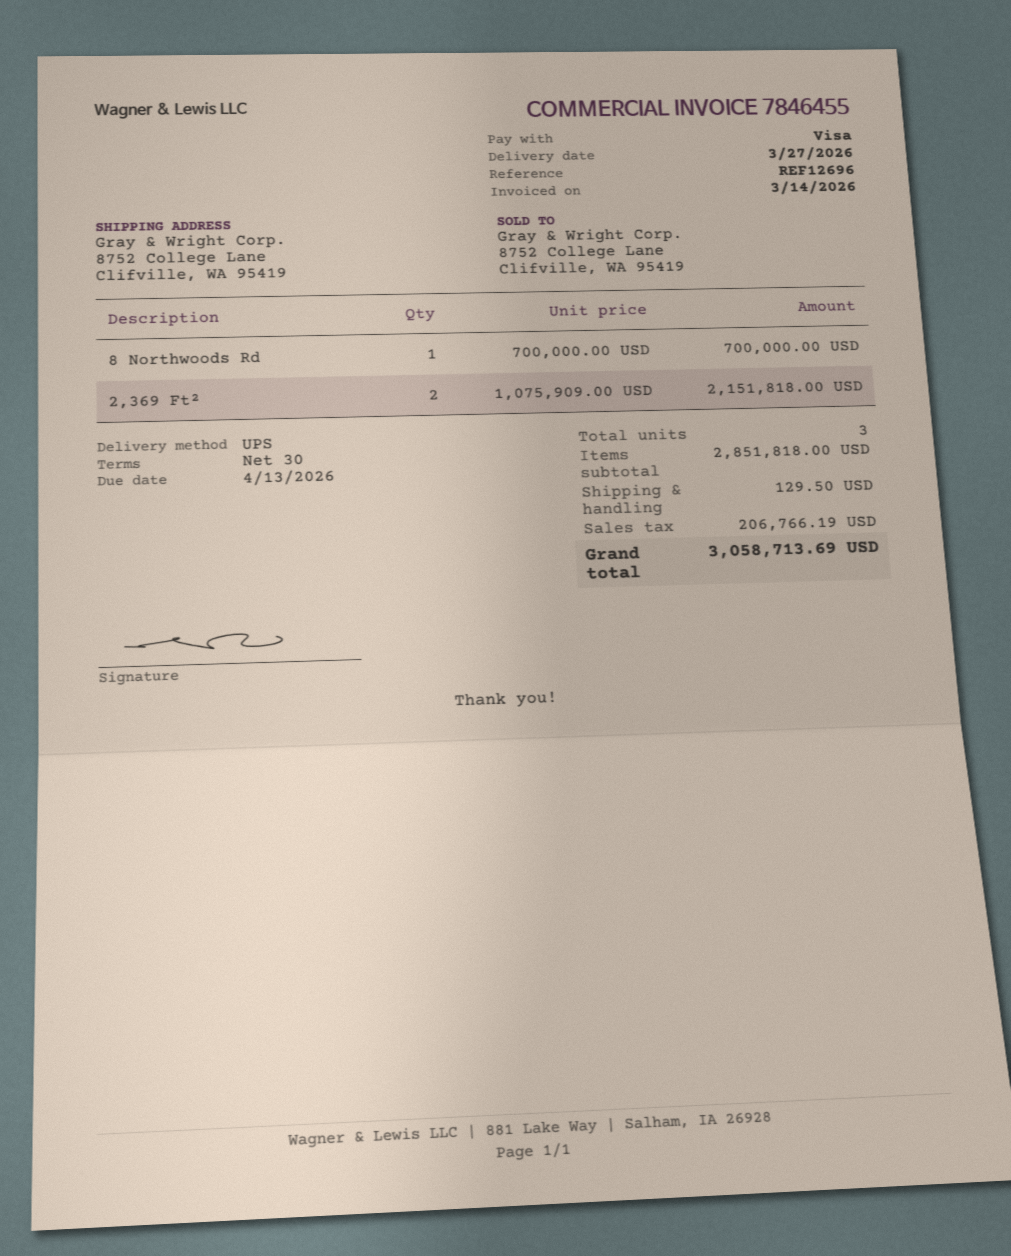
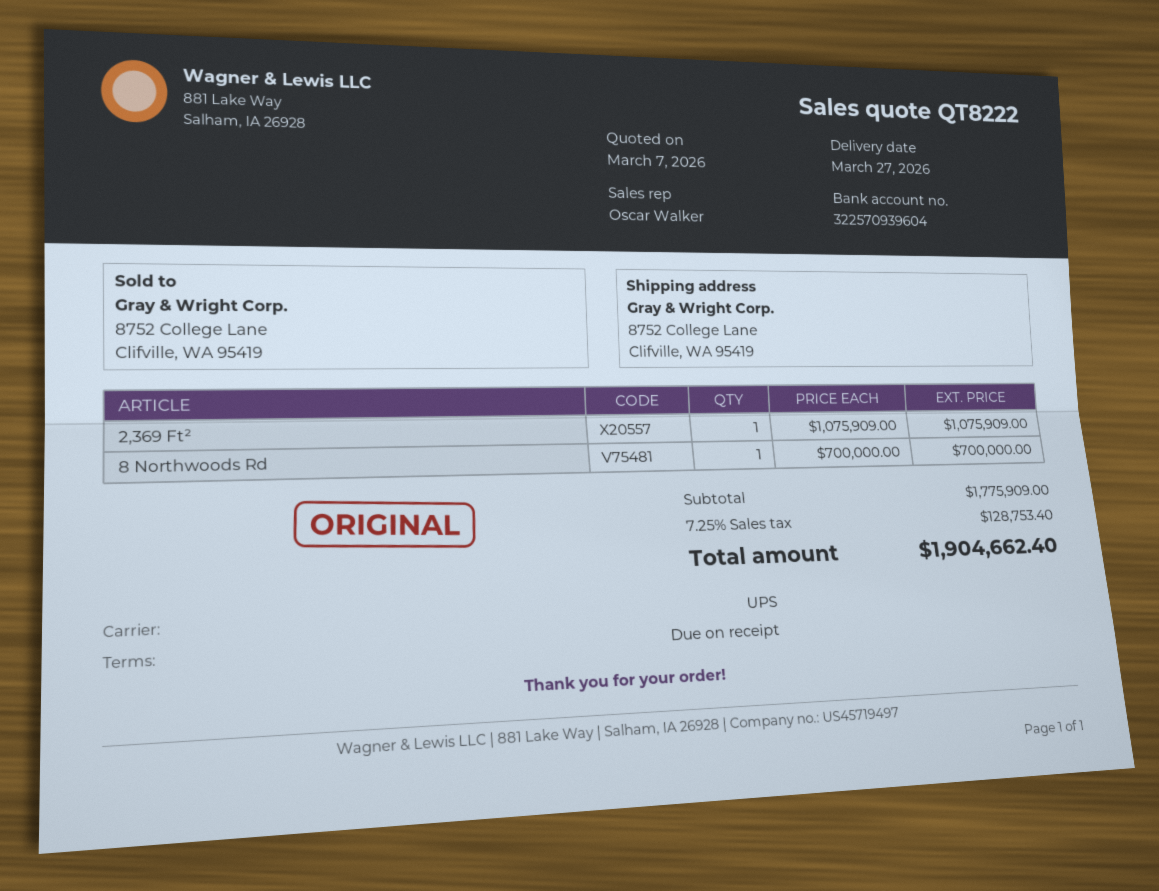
payment terms: 30 days -> on receipt
2,369 Ft²: 2 x 1075909.00 = 2151818.00 -> 1 x 1075909.00 = 1075909.00
subtotal: 2851818.00 -> 1775909.00
shipping: 129.50 -> none
tax: 206766.19 -> 128753.40
total: 3058713.69 -> 1904662.40

